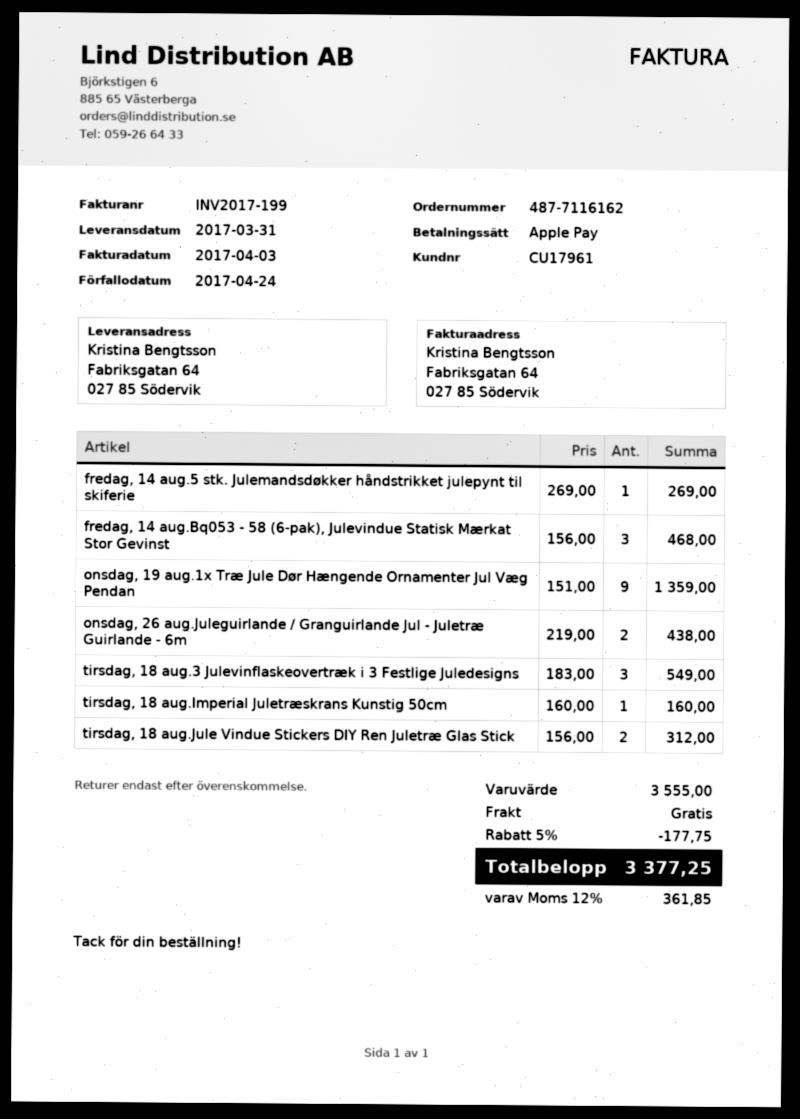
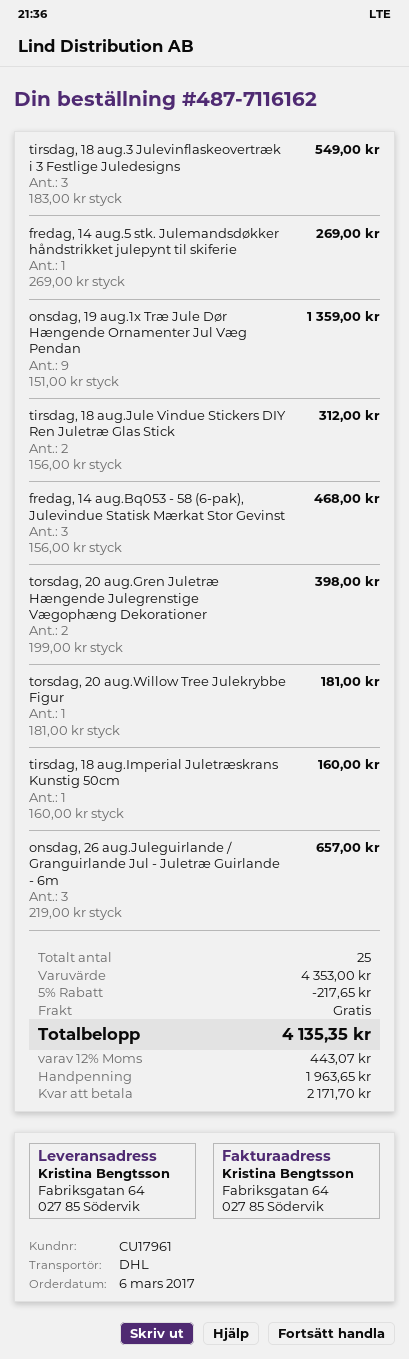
onsdag, 26 aug.Juleguirlande / Granguirlande Jul - Juletræ Guirlande - 6m: 2 x 219.00 = 438.00 -> 3 x 219.00 = 657.00
torsdag, 20 aug.Gren Juletræ Hængende Julegrenstige Vægophæng Dekorationer: none -> 2 x 199.00 = 398.00
torsdag, 20 aug.Willow Tree Julekrybbe Figur: none -> 1 x 181.00 = 181.00
subtotal: 3555.00 -> 4353.00
discount: 5% = 177.75 -> 5% = 217.65
tax: 12% = 361.85 -> 12% = 443.07
total: 3377.25 -> 4135.35

